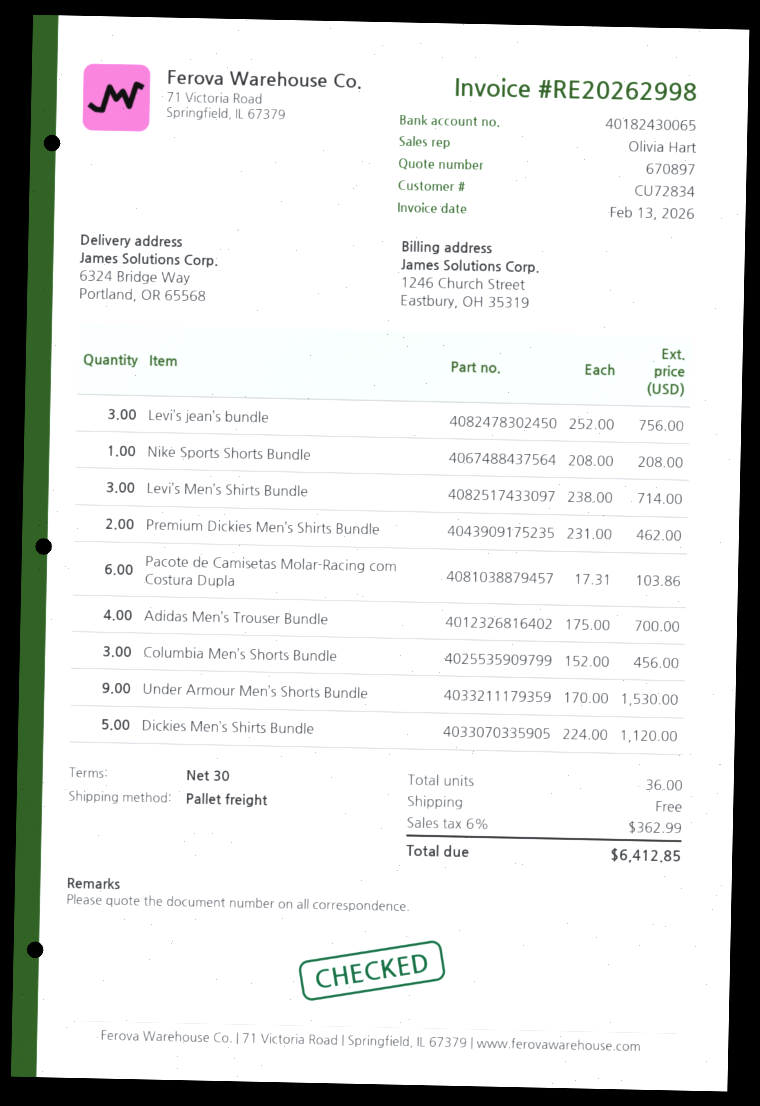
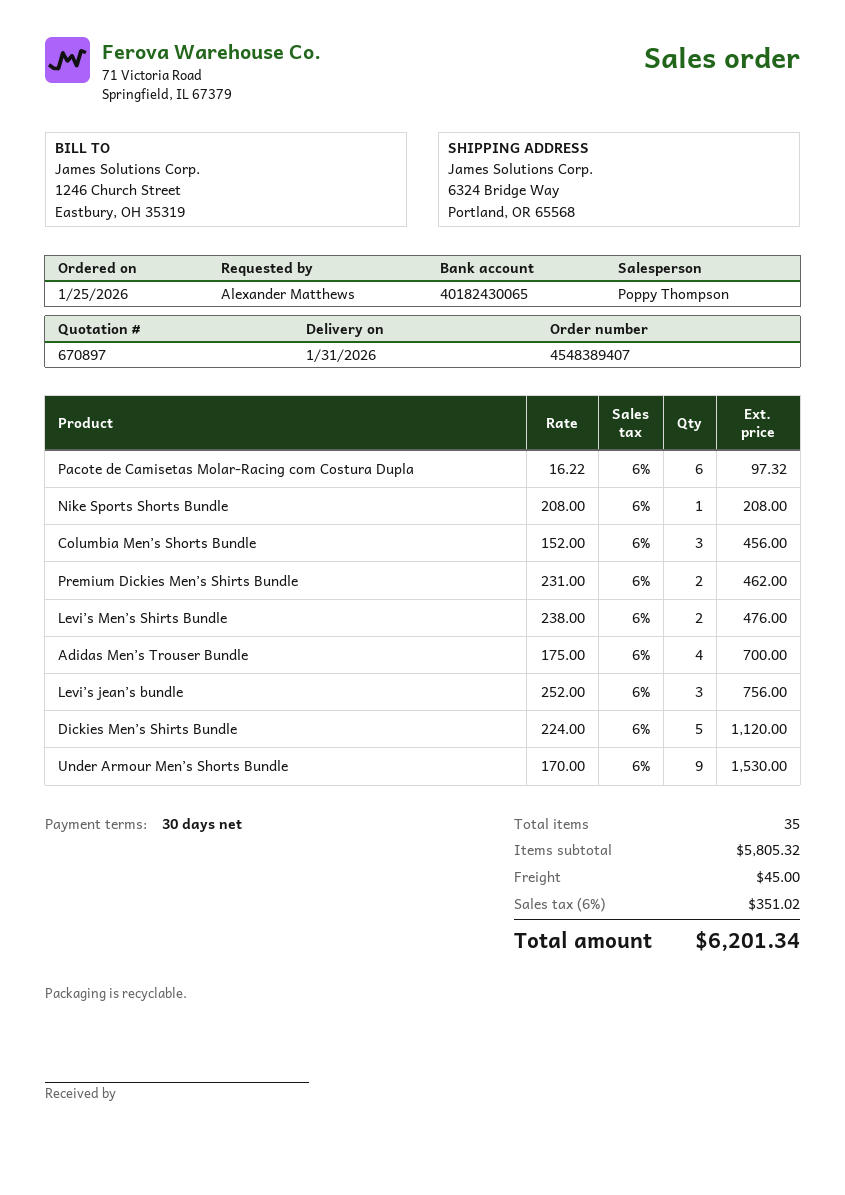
sales rep: Olivia Hart -> Poppy Thompson
Levi’s Men’s Shirts Bundle: 3 x 238.00 = 714.00 -> 2 x 238.00 = 476.00
Pacote de Camisetas Molar-Racing com Costura Dupla: 6 x 17.31 = 103.86 -> 6 x 16.22 = 97.32
total quantity: 36 -> 35
shipping: 0.00 -> 45.00
tax: 6% = 362.99 -> 6% = 351.02
total: 6412.85 -> 6201.34

